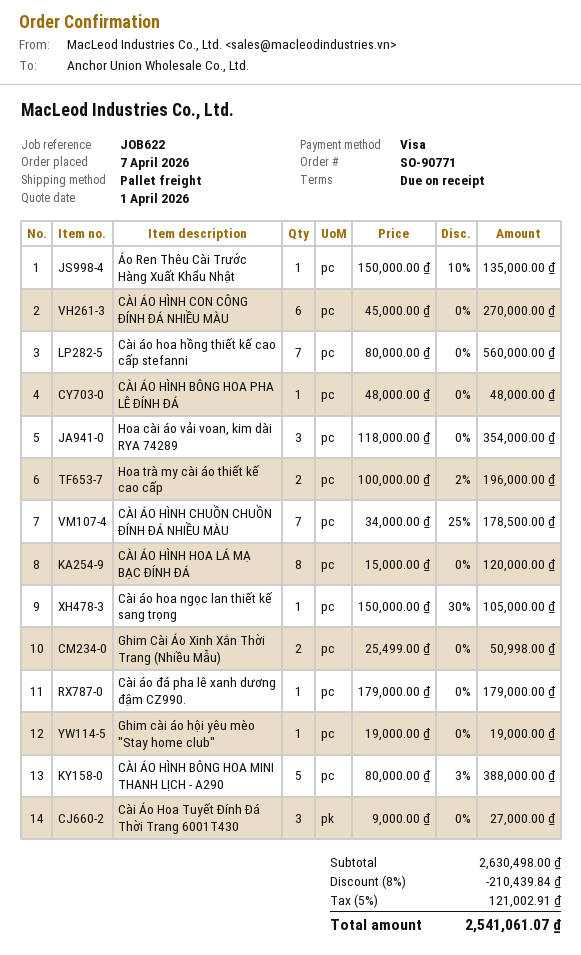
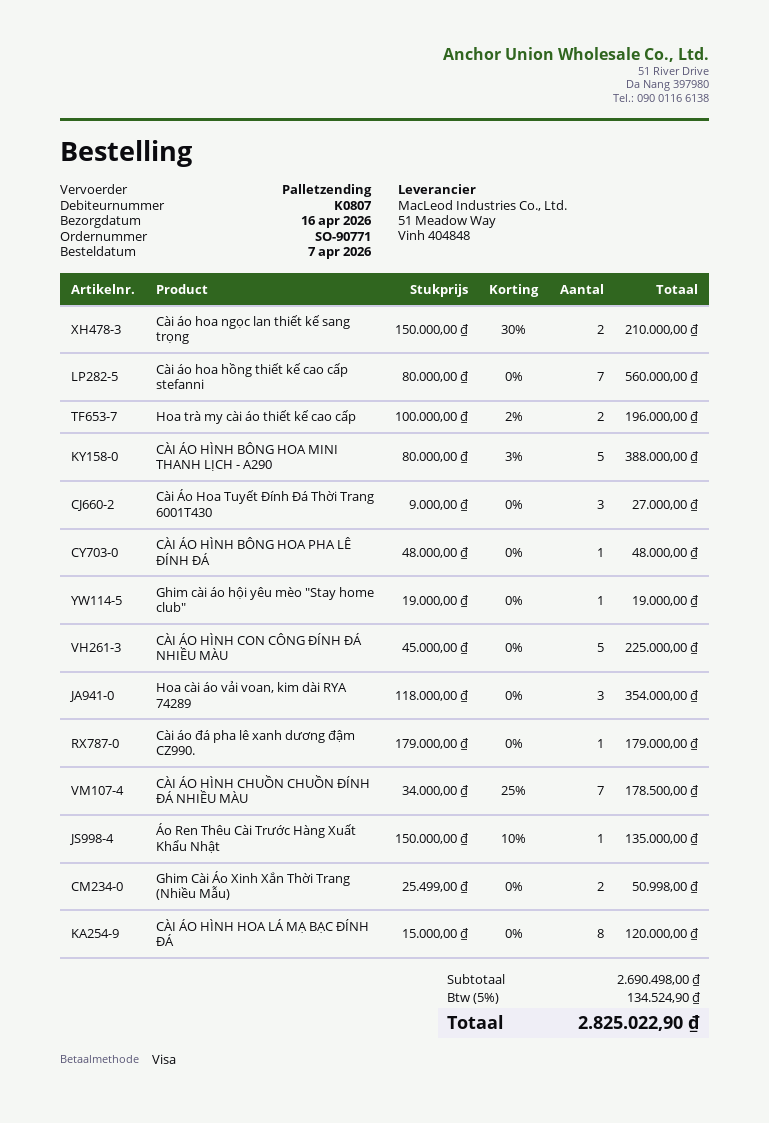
CÀI ÁO HÌNH CON CÔNG ĐÍNH ĐÁ NHIỀU MÀU: 6 x 45000.00 = 270000.00 -> 5 x 45000.00 = 225000.00
Cài áo hoa ngọc lan thiết kế sang trọng: 1 x 150000.00 - 30% = 105000.00 -> 2 x 150000.00 - 30% = 210000.00
subtotal: 2630498.00 -> 2690498.00
discount: 8% = 210439.84 -> none
tax: 5% = 121002.91 -> 5% = 134524.90
total: 2541061.07 -> 2825022.90

